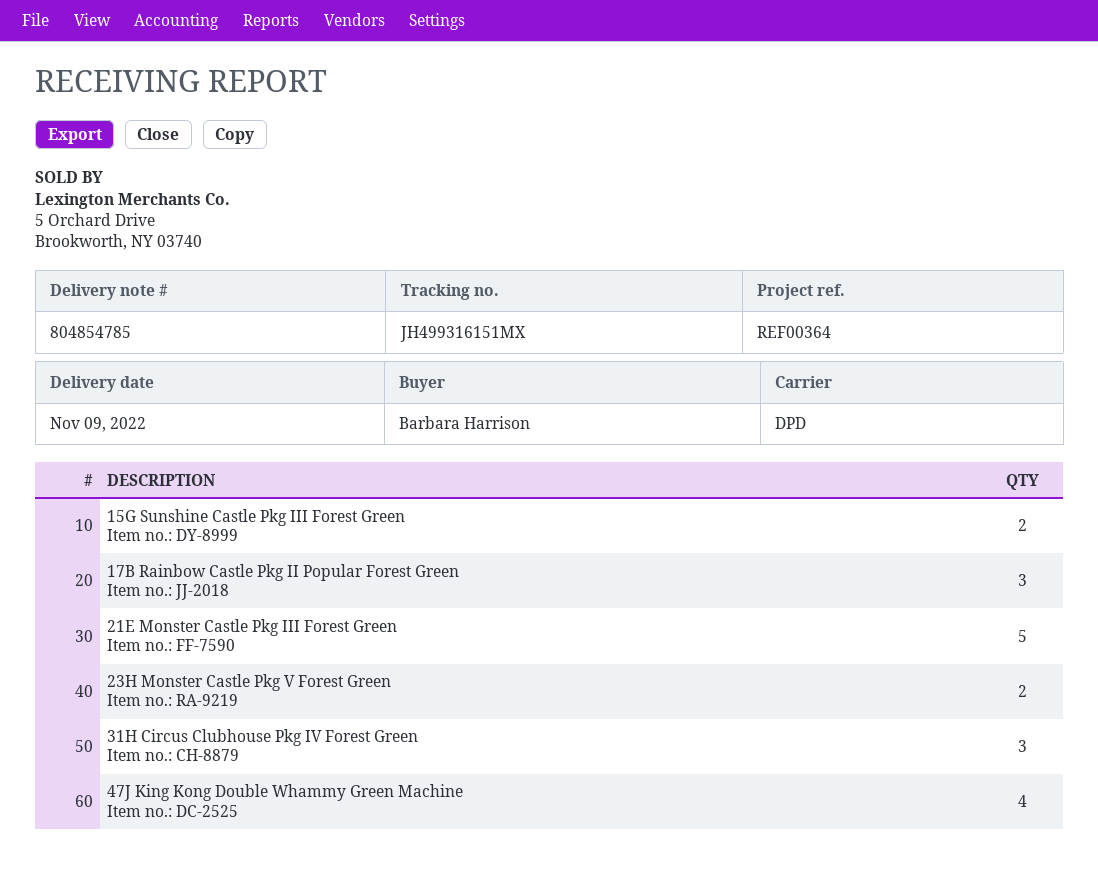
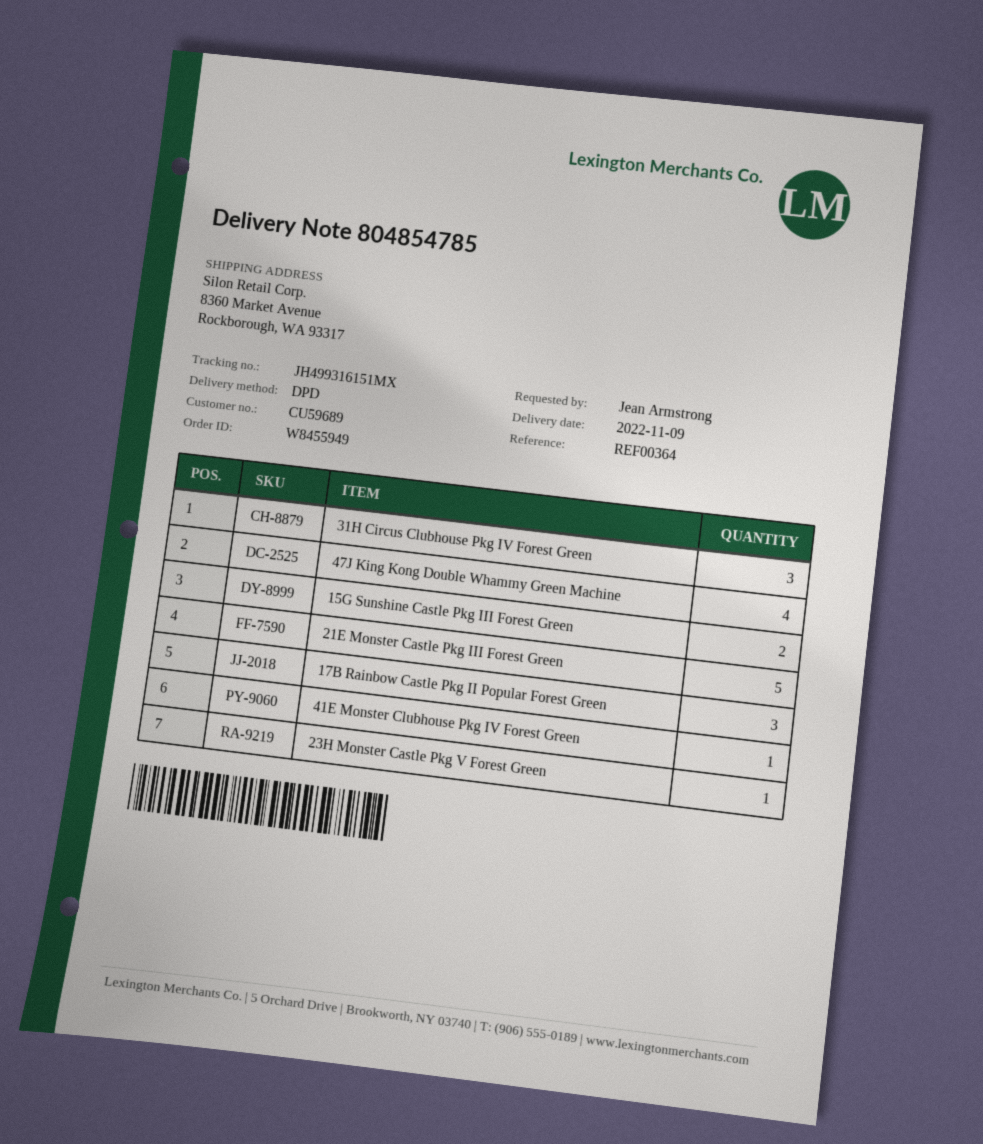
ordered by: Barbara Harrison -> Jean Armstrong
23H Monster Castle Pkg V Forest Green: 2 -> 1
41E Monster Clubhouse Pkg IV Forest Green: none -> 1

